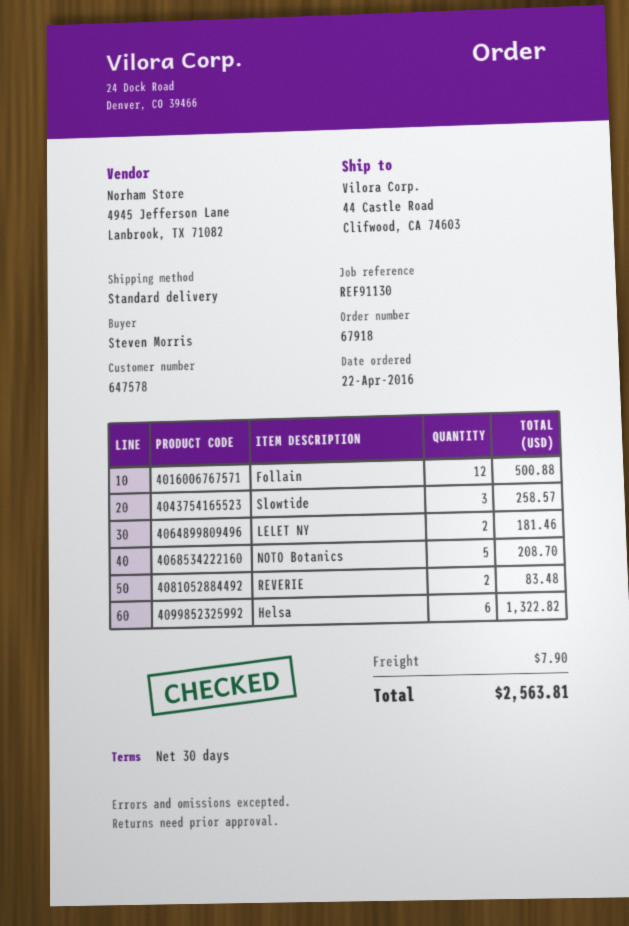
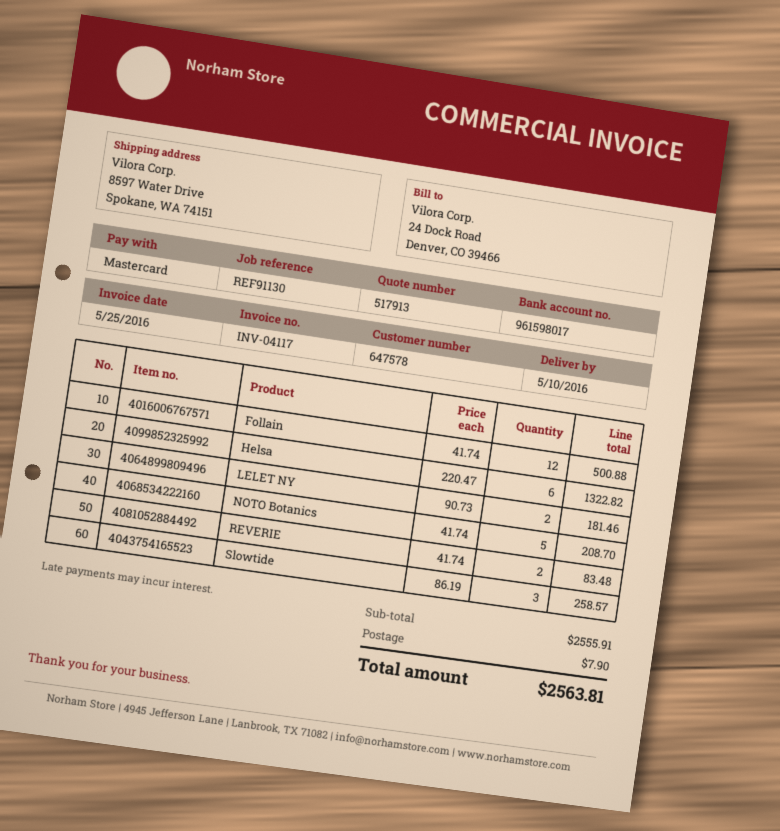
ship to: 44 Castle Road, Clifwood, CA 74603 -> 8597 Water Drive, Spokane, WA 74151

